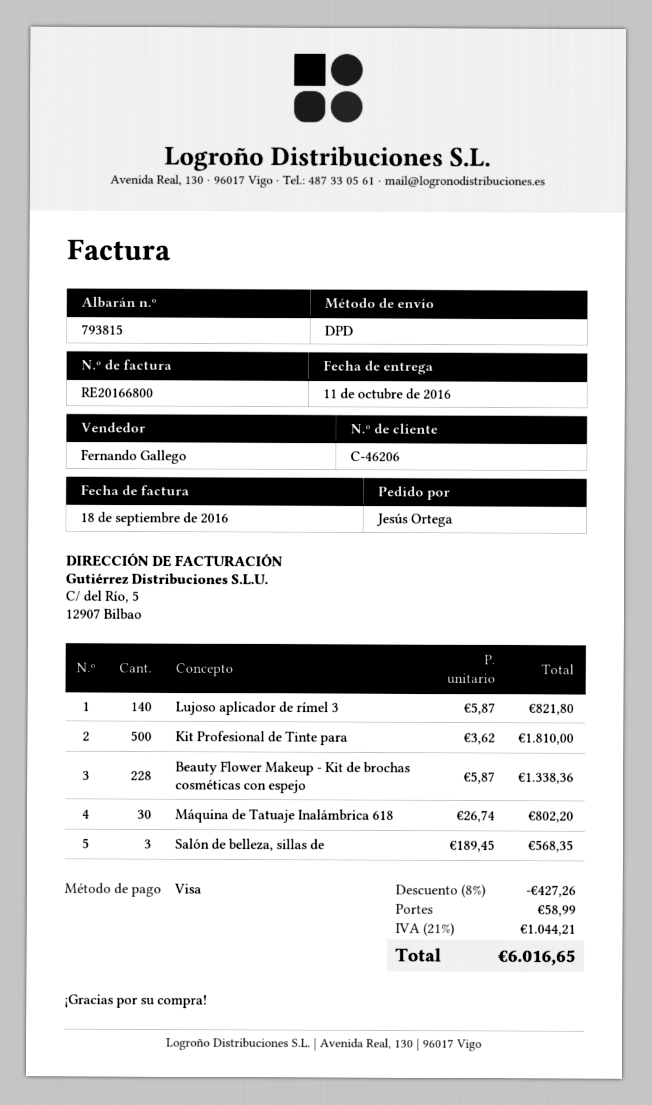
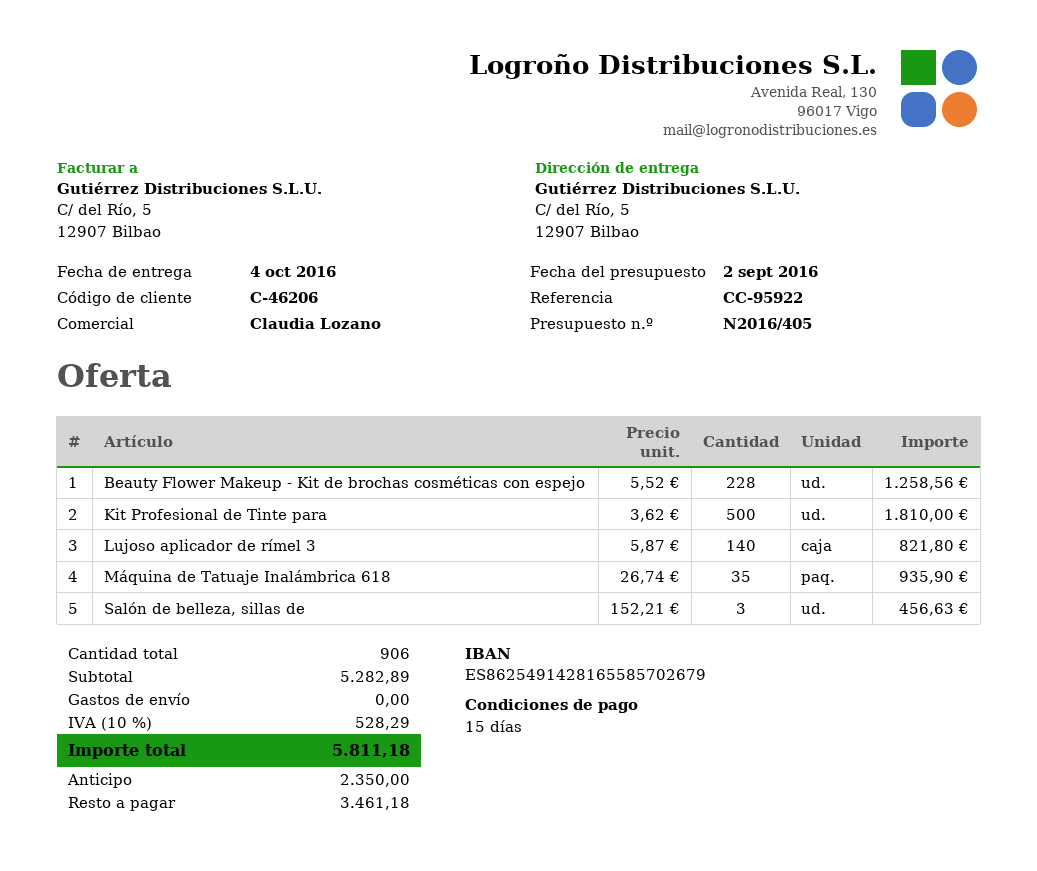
delivery date: 2016-10-11 -> 2016-10-04
sales rep: Fernando Gallego -> Claudia Lozano
Beauty Flower Makeup - Kit de brochas cosméticas con espejo: 228 x 5.87 = 1338.36 -> 228 x 5.52 = 1258.56
Máquina de Tatuaje Inalámbrica 618: 30 x 26.74 = 802.20 -> 35 x 26.74 = 935.90
Salón de belleza, sillas de: 3 x 189.45 = 568.35 -> 3 x 152.21 = 456.63
discount: 8% = 427.26 -> none
shipping: 58.99 -> 0.00
tax: 21% = 1044.21 -> 10% = 528.29
total: 6016.65 -> 5811.18

